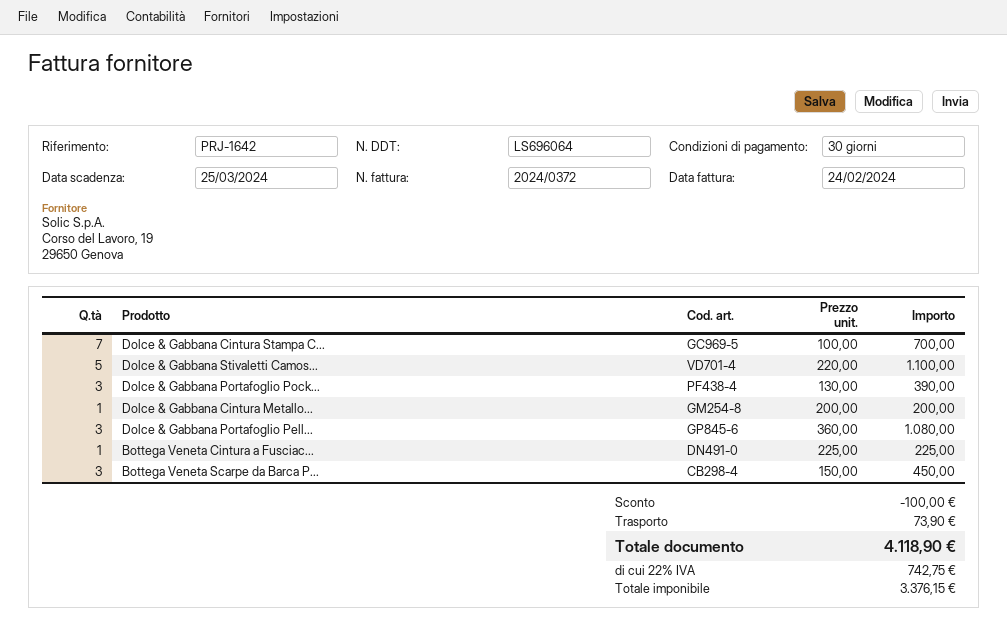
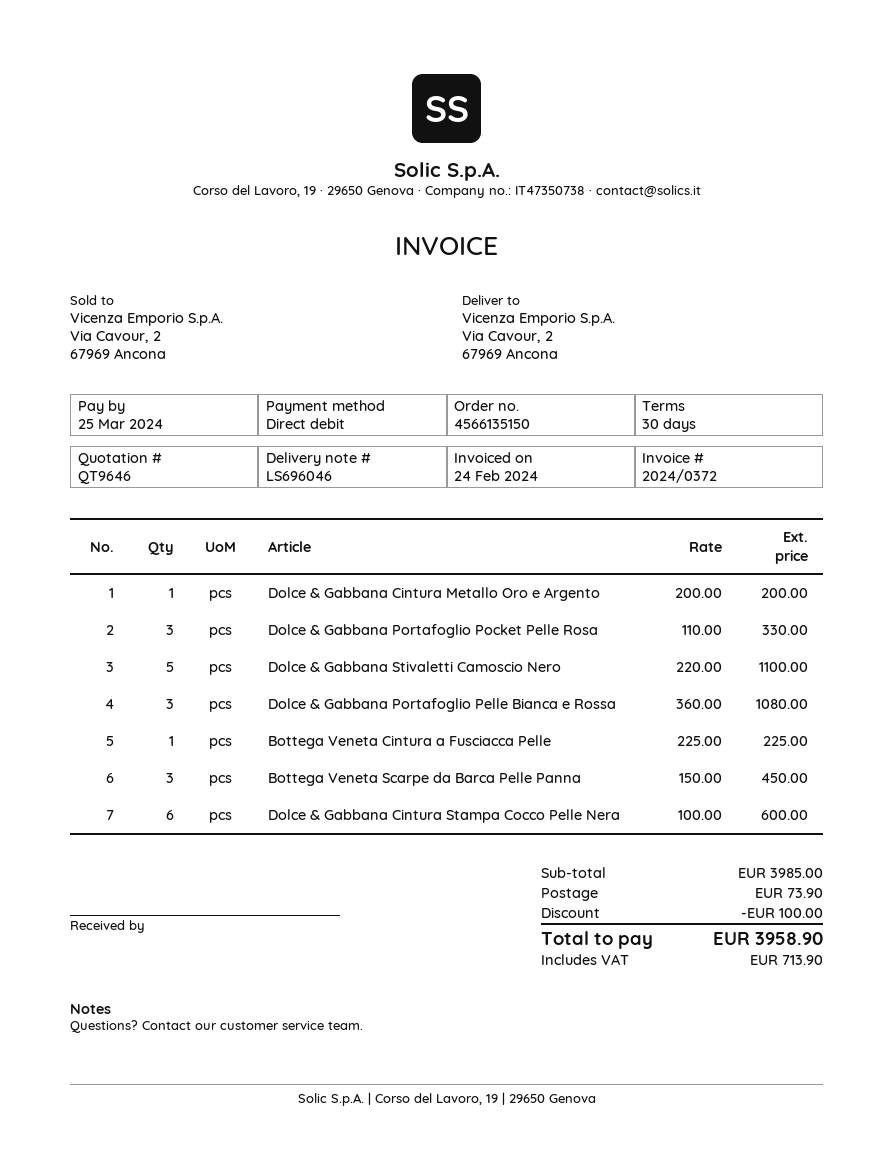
delivery note number: LS696064 -> LS696046
Dolce & Gabbana Cintura Stampa C...: 7 x 100.00 = 700.00 -> 6 x 100.00 = 600.00
Dolce & Gabbana Portafoglio Pock...: 3 x 130.00 = 390.00 -> 3 x 110.00 = 330.00
tax: 742.75 -> 713.90
total: 4118.90 -> 3958.90

